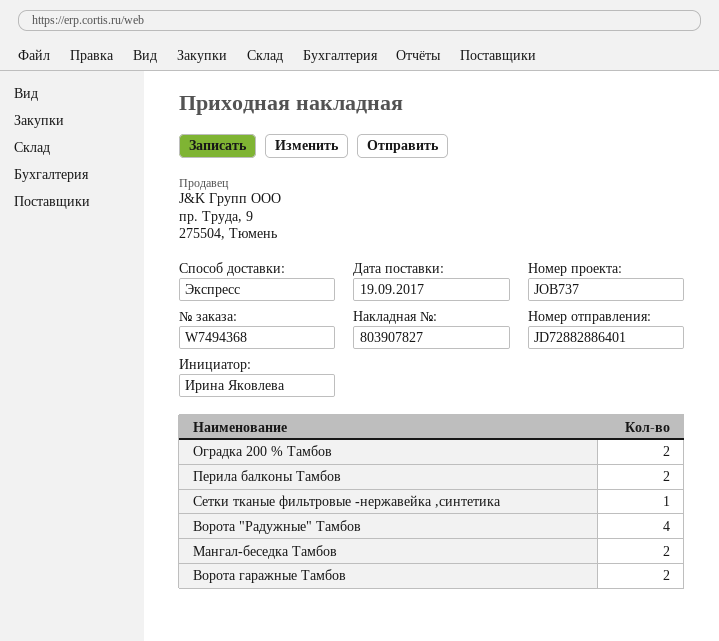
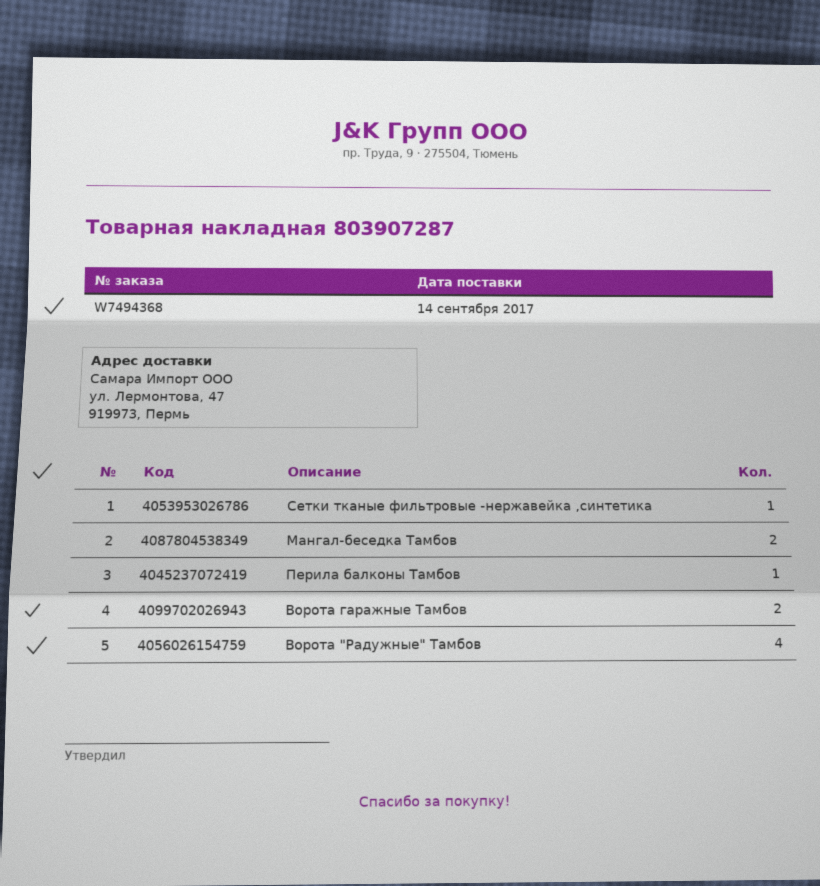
delivery note number: 803907827 -> 803907287
delivery date: 2017-09-19 -> 2017-09-14
Оградка 200 % Тамбов: 2 -> none
Перила балконы Тамбов: 2 -> 1

